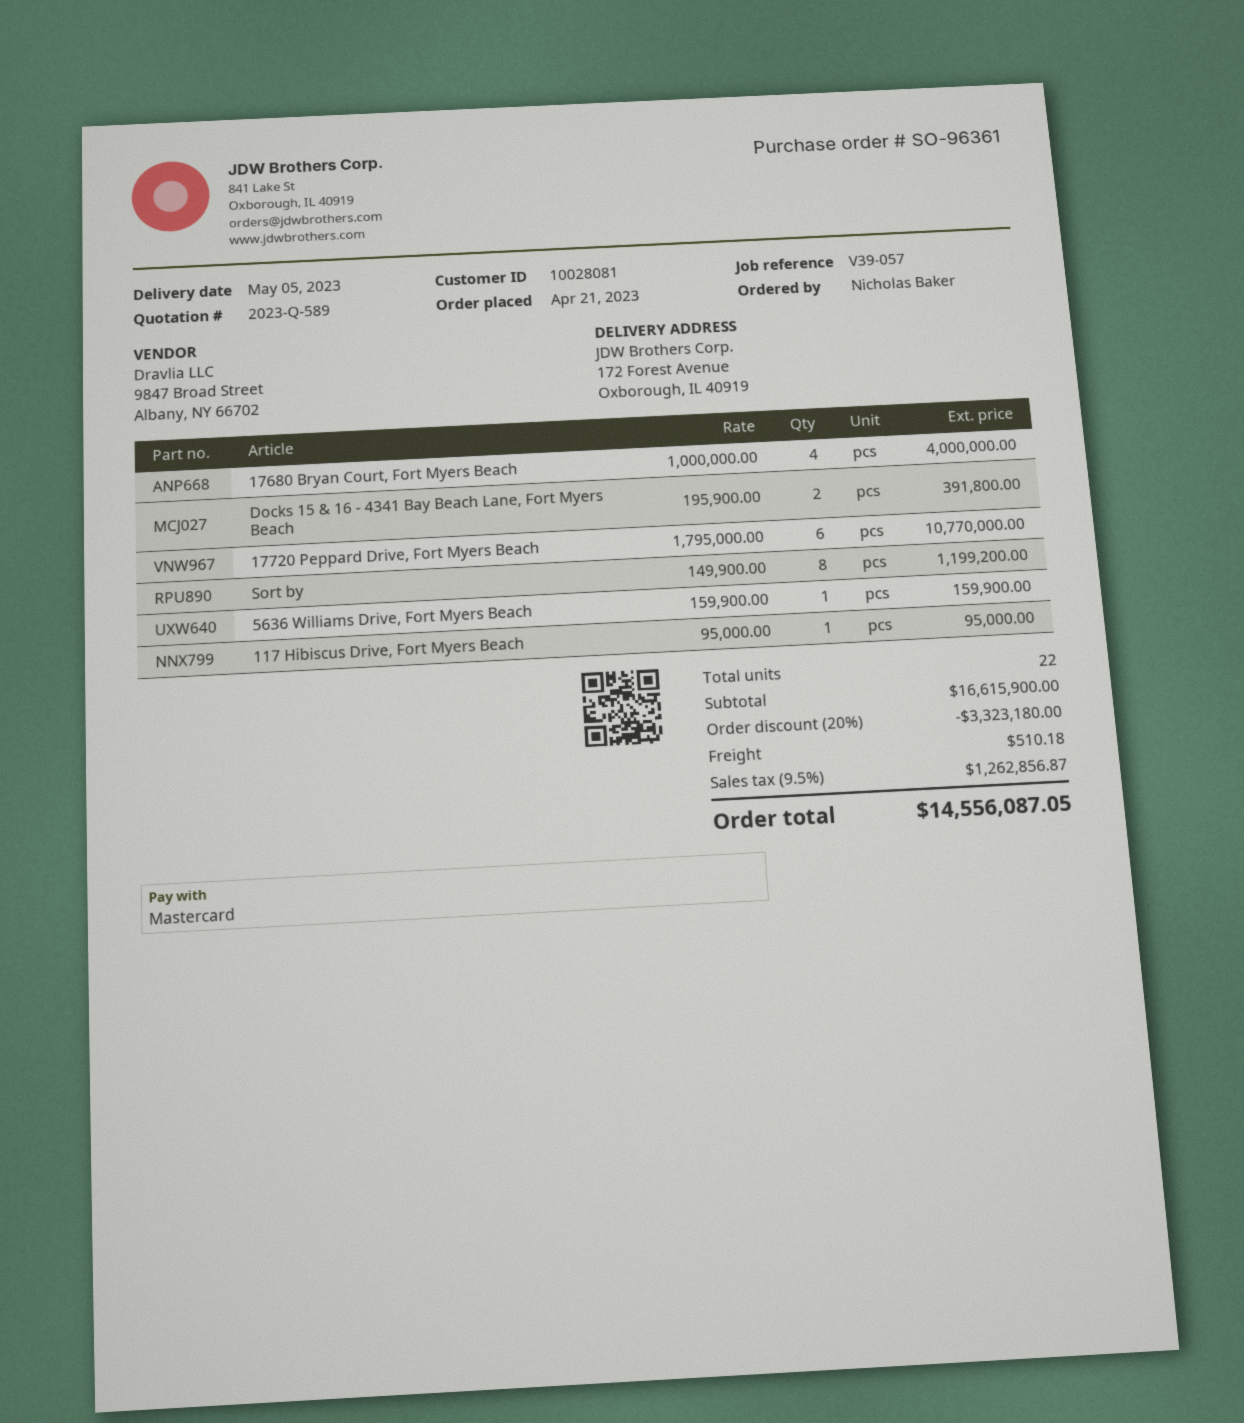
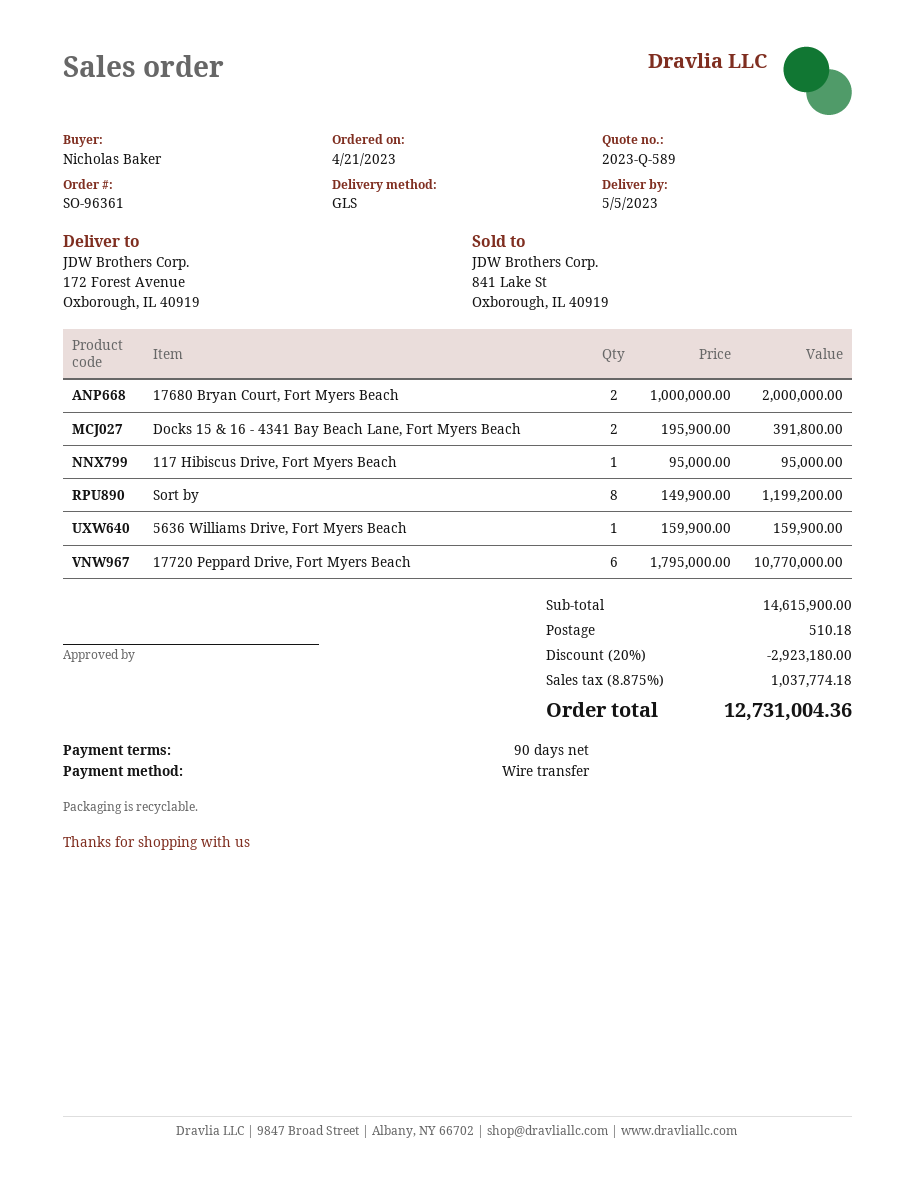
payment method: Mastercard -> bank transfer
17680 Bryan Court, Fort Myers Beach: 4 x 1000000.00 = 4000000.00 -> 2 x 1000000.00 = 2000000.00
subtotal: 16615900.00 -> 14615900.00
discount: 20% = 3323180.00 -> 20% = 2923180.00
tax: 9.5% = 1262856.87 -> 8.875% = 1037774.18
total: 14556087.05 -> 12731004.36

